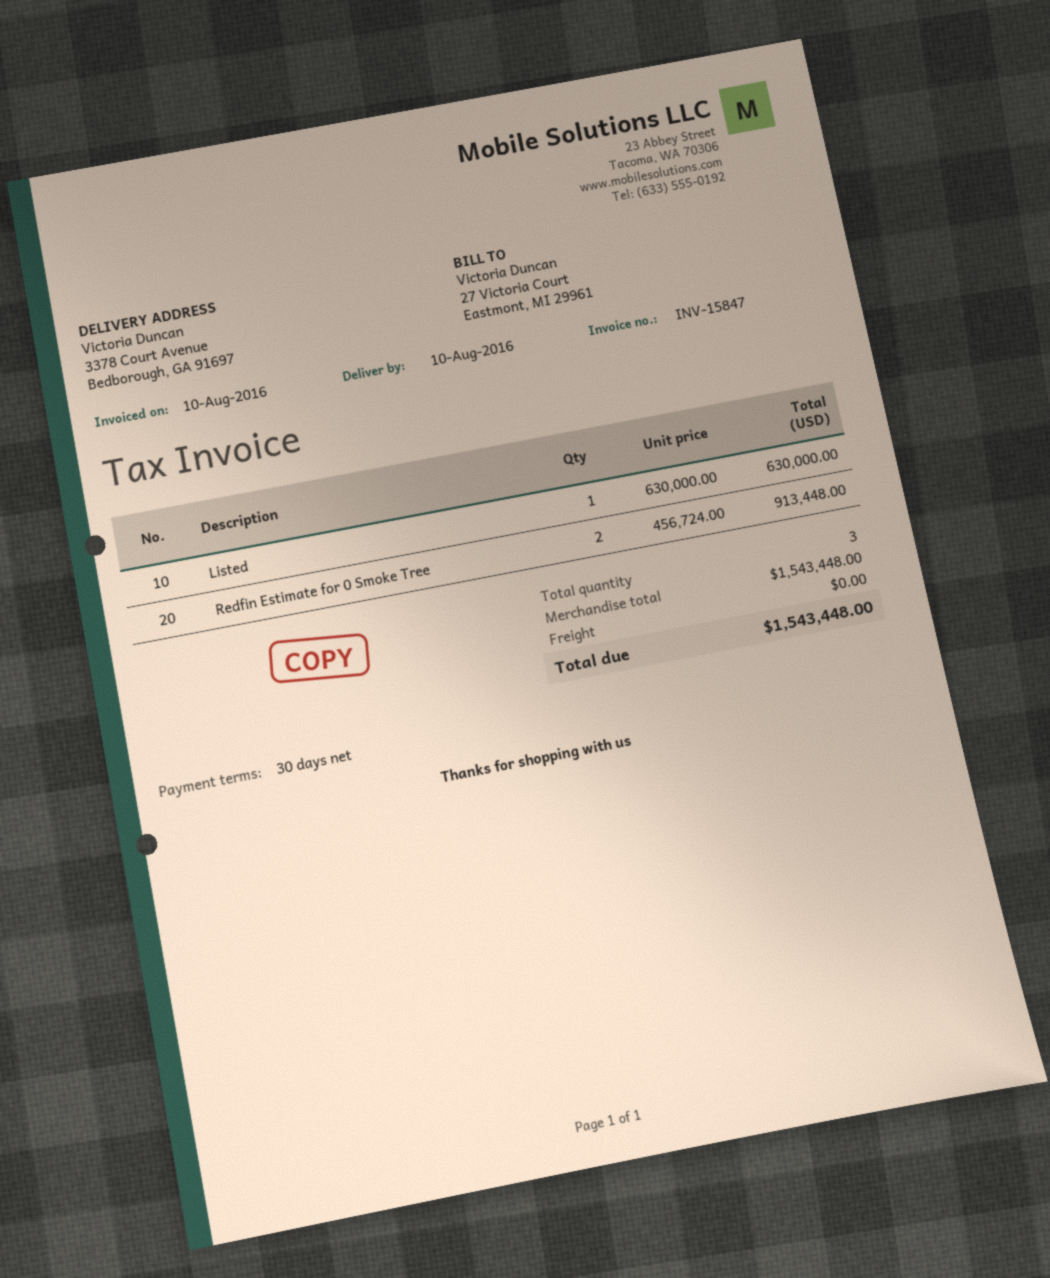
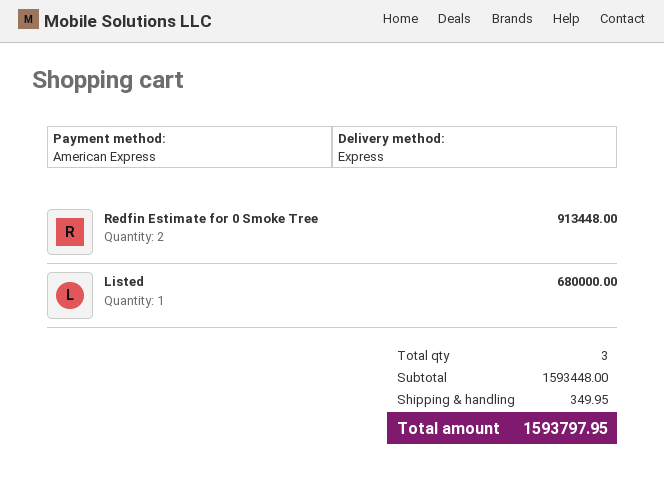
Listed: 1 for 630000.00 -> 1 for 680000.00
subtotal: 1543448.00 -> 1593448.00
shipping: 0.00 -> 349.95
total: 1543448.00 -> 1593797.95

